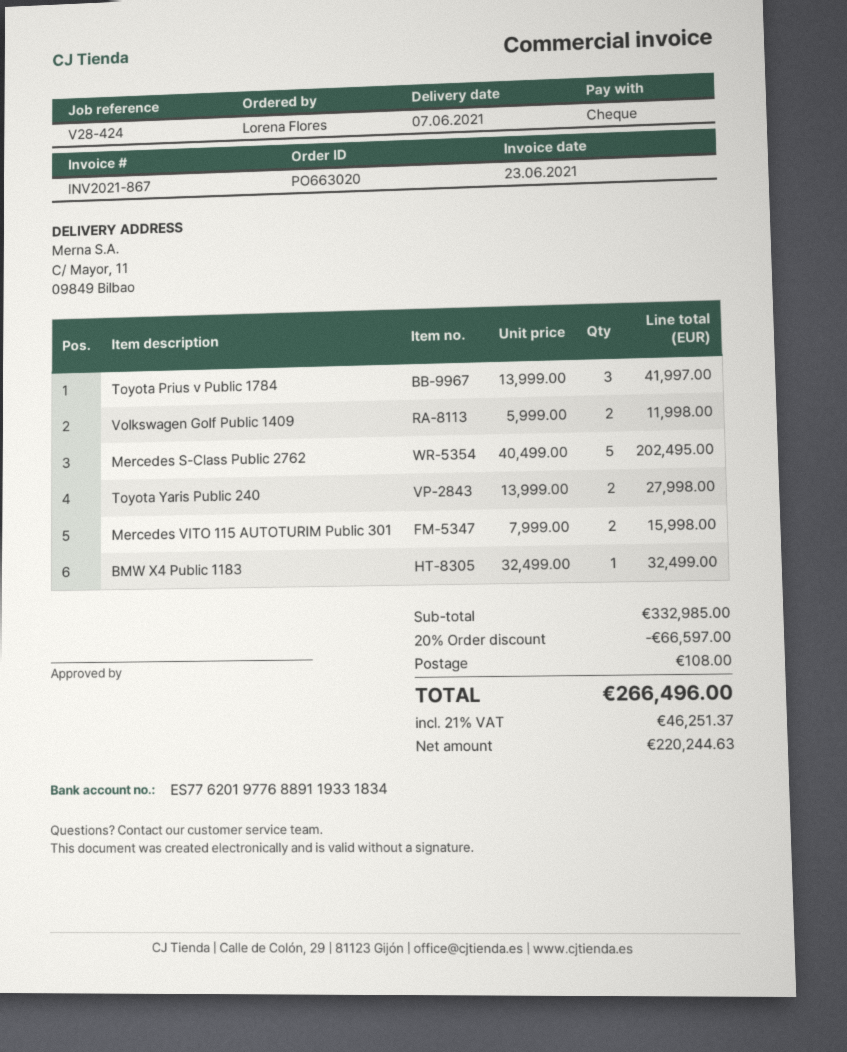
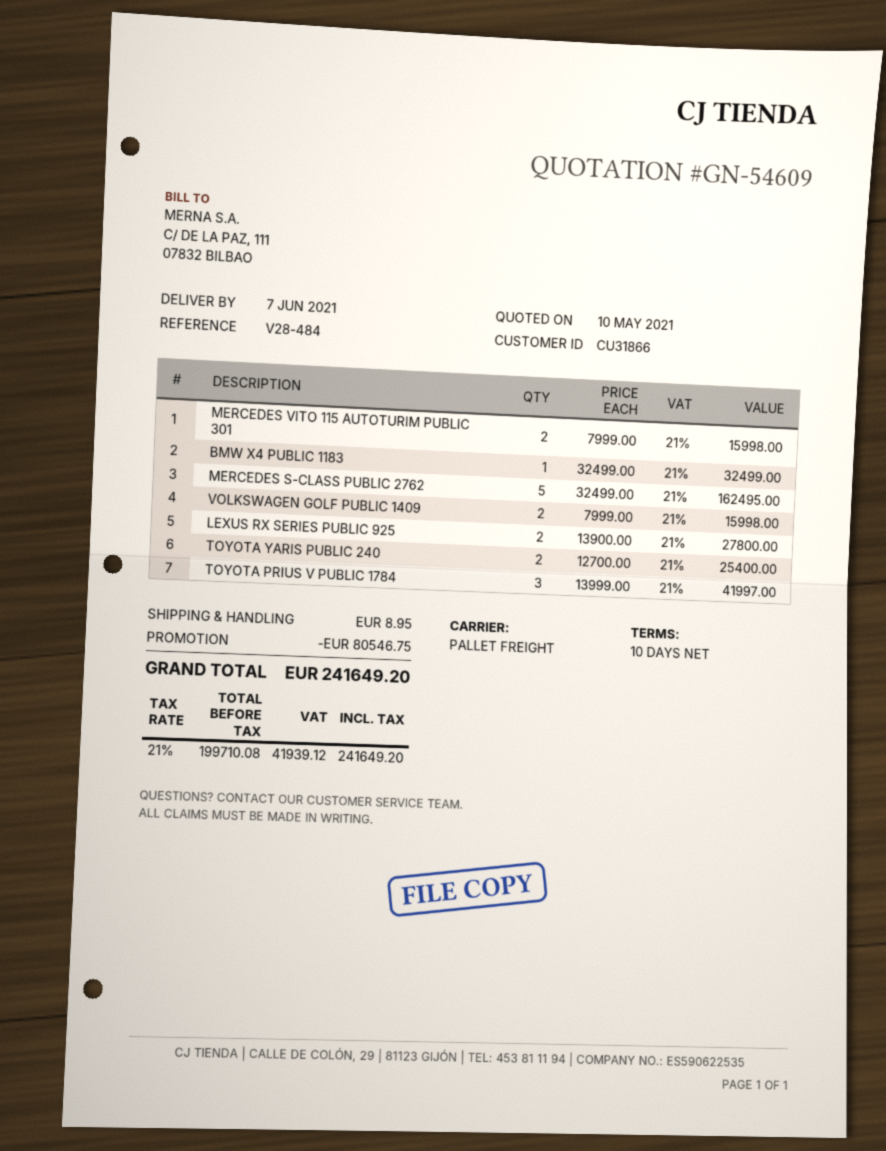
reference: V28-424 -> V28-484
Volkswagen Golf Public 1409: 2 x 5999.00 = 11998.00 -> 2 x 7999.00 = 15998.00
Mercedes S-Class Public 2762: 5 x 40499.00 = 202495.00 -> 5 x 32499.00 = 162495.00
Toyota Yaris Public 240: 2 x 13999.00 = 27998.00 -> 2 x 12700.00 = 25400.00
LEXUS RX SERIES PUBLIC 925: none -> 2 x 13900.00 = 27800.00
discount: 66597.00 -> 80546.75
shipping: 108.00 -> 8.95
net: 220244.63 -> 199710.08
tax: 21% = 46251.37 -> 21% = 41939.12
total: 266496.00 -> 241649.20

